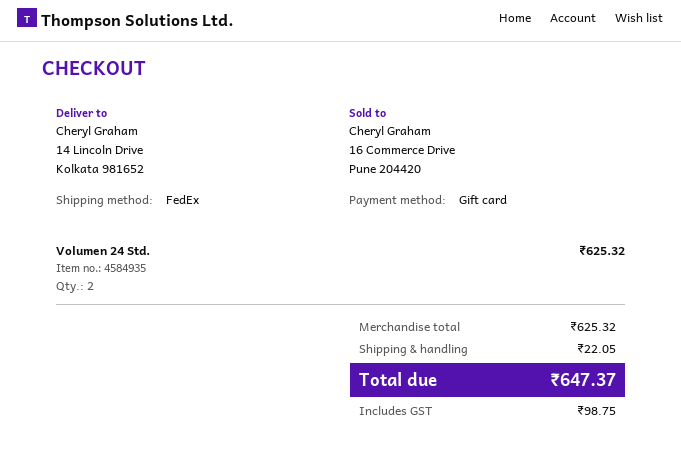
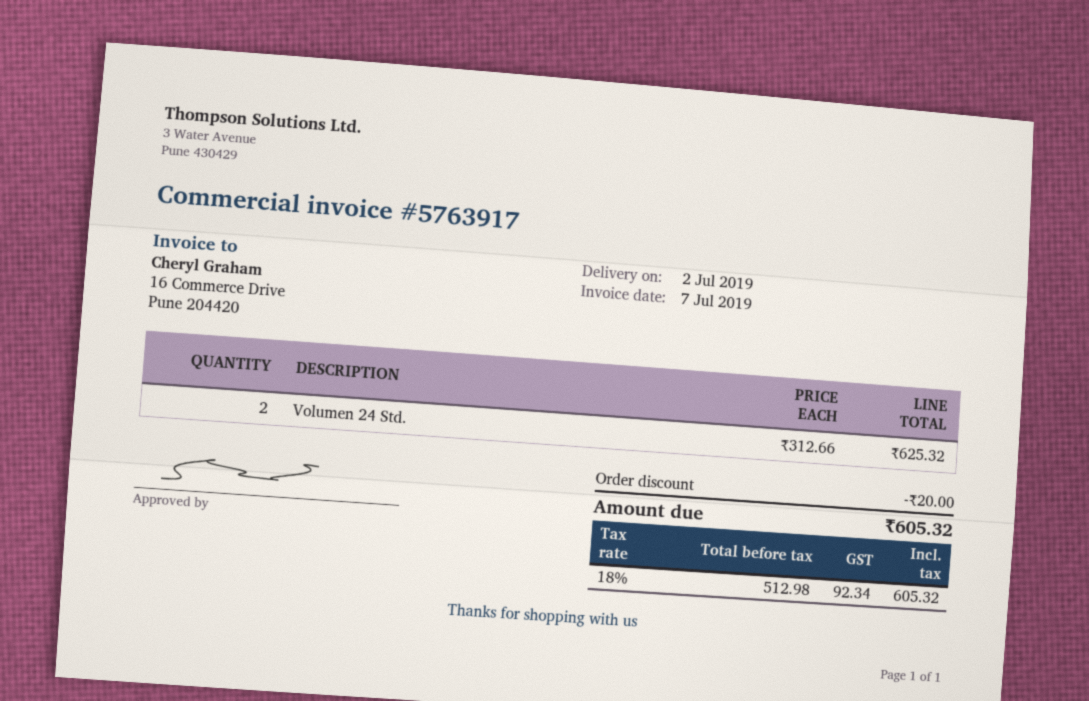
discount: none -> 20.00
shipping: 22.05 -> none
tax: 98.75 -> 92.34
total: 647.37 -> 605.32

